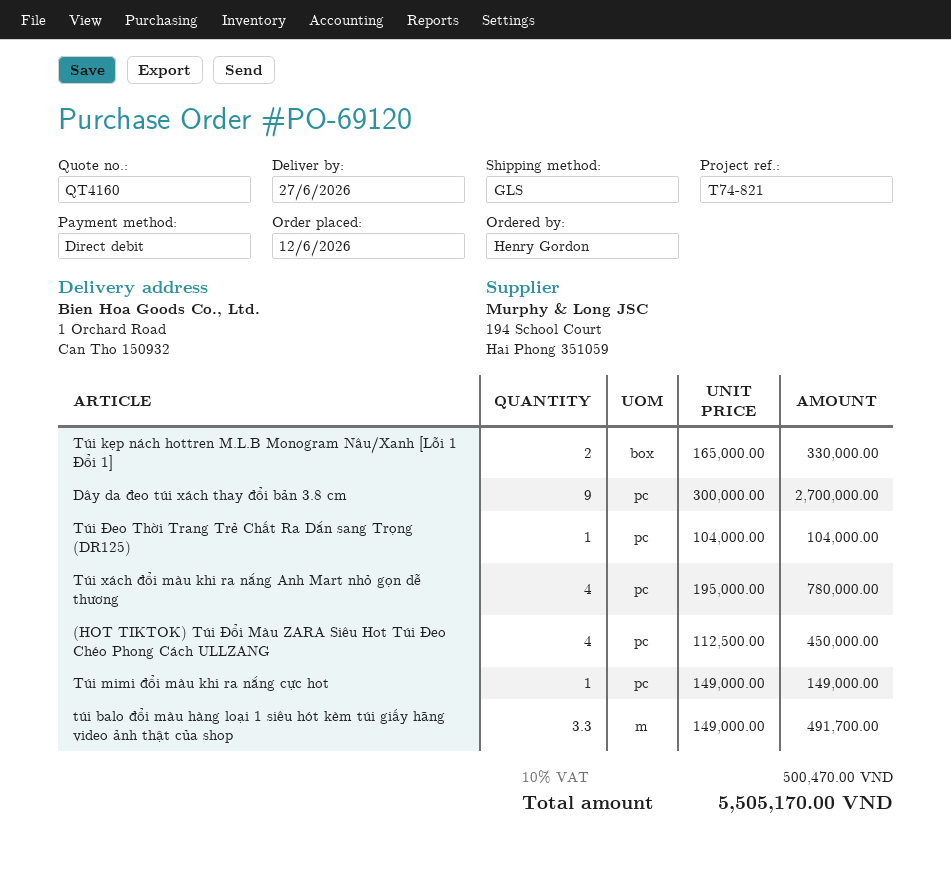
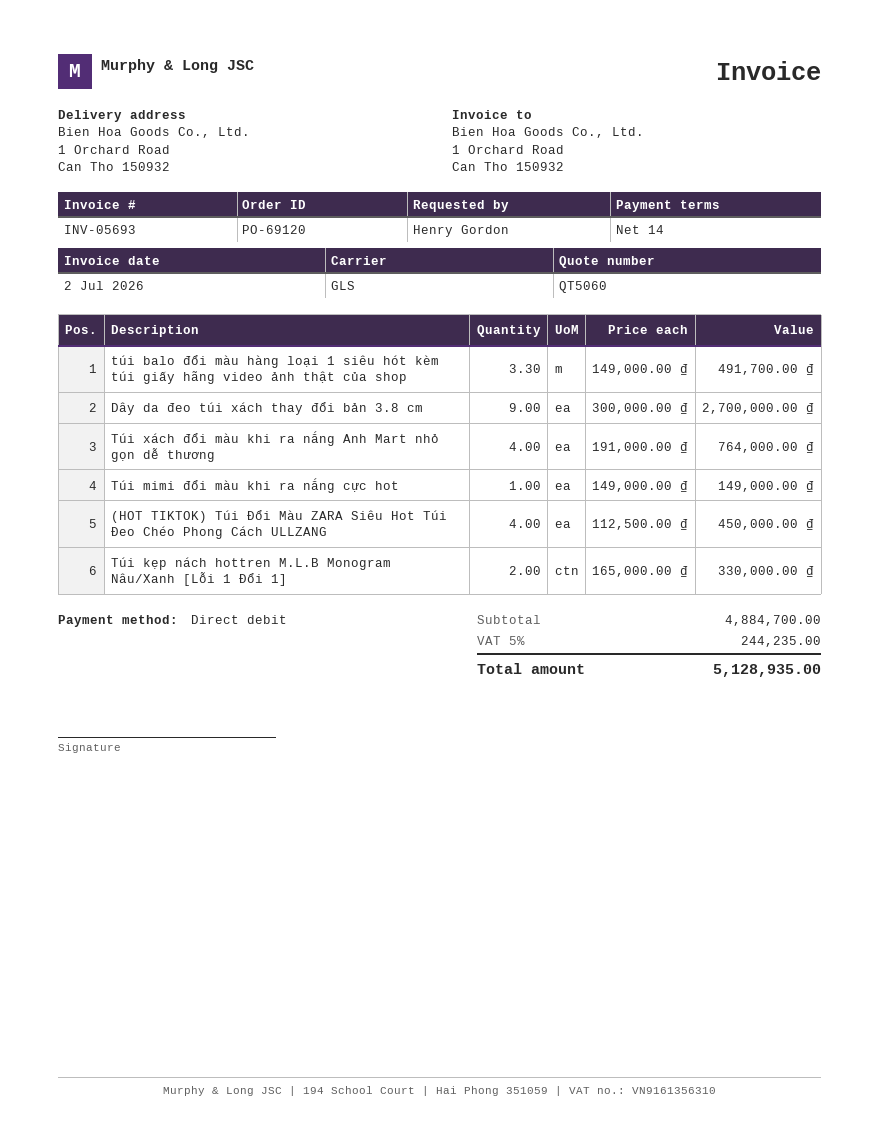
quote number: QT4160 -> QT5060
Túi Đeo Thời Trang Trẻ Chất Ra Dắn sang Trọng (DR125): 1 x 104000.00 = 104000.00 -> none
Túi xách đổi màu khi ra nắng Anh Mart nhỏ gọn dễ thương: 4 x 195000.00 = 780000.00 -> 4 x 191000.00 = 764000.00
tax: 10% = 500470.00 -> 5% = 244235.00
total: 5505170.00 -> 5128935.00

